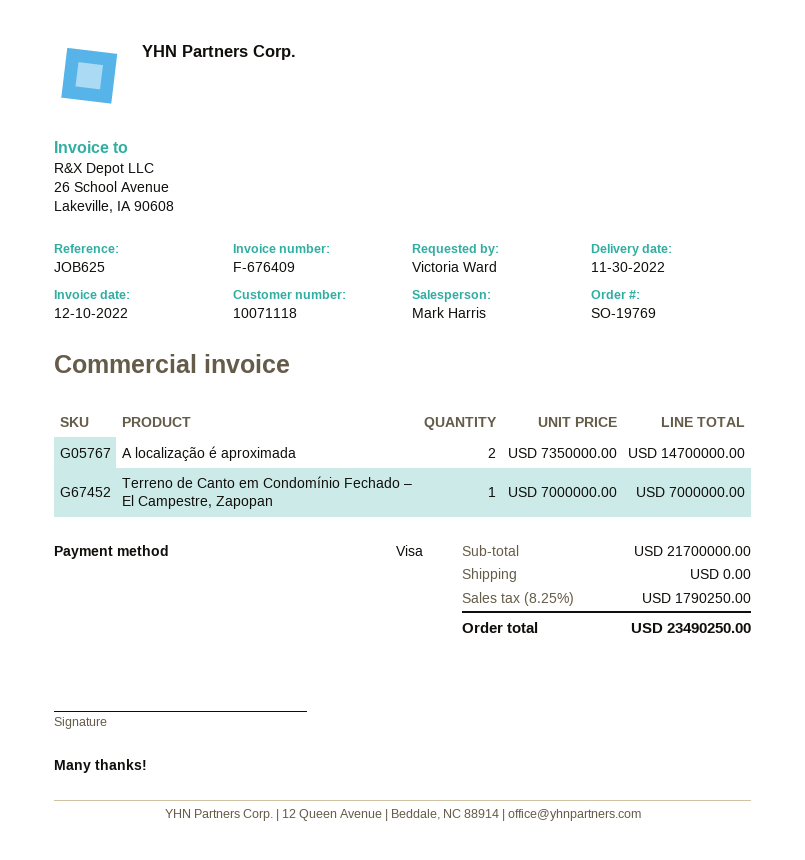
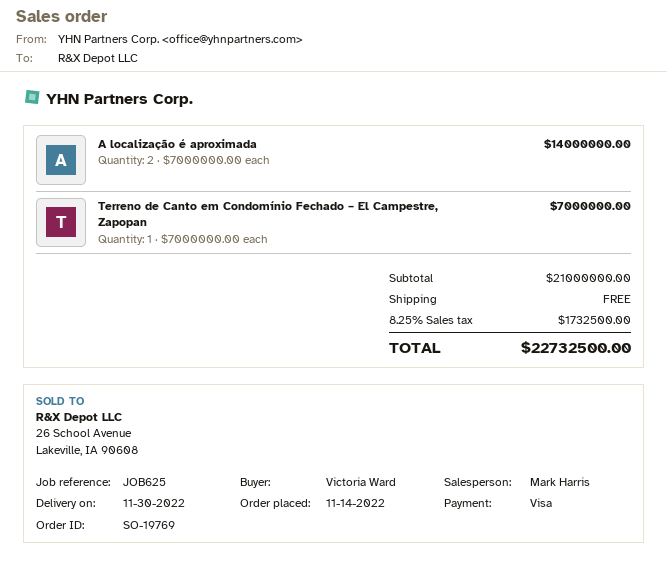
A localização é aproximada: 2 x 7350000.00 = 14700000.00 -> 2 x 7000000.00 = 14000000.00
subtotal: 21700000.00 -> 21000000.00
tax: 8.25% = 1790250.00 -> 8.25% = 1732500.00
total: 23490250.00 -> 22732500.00

